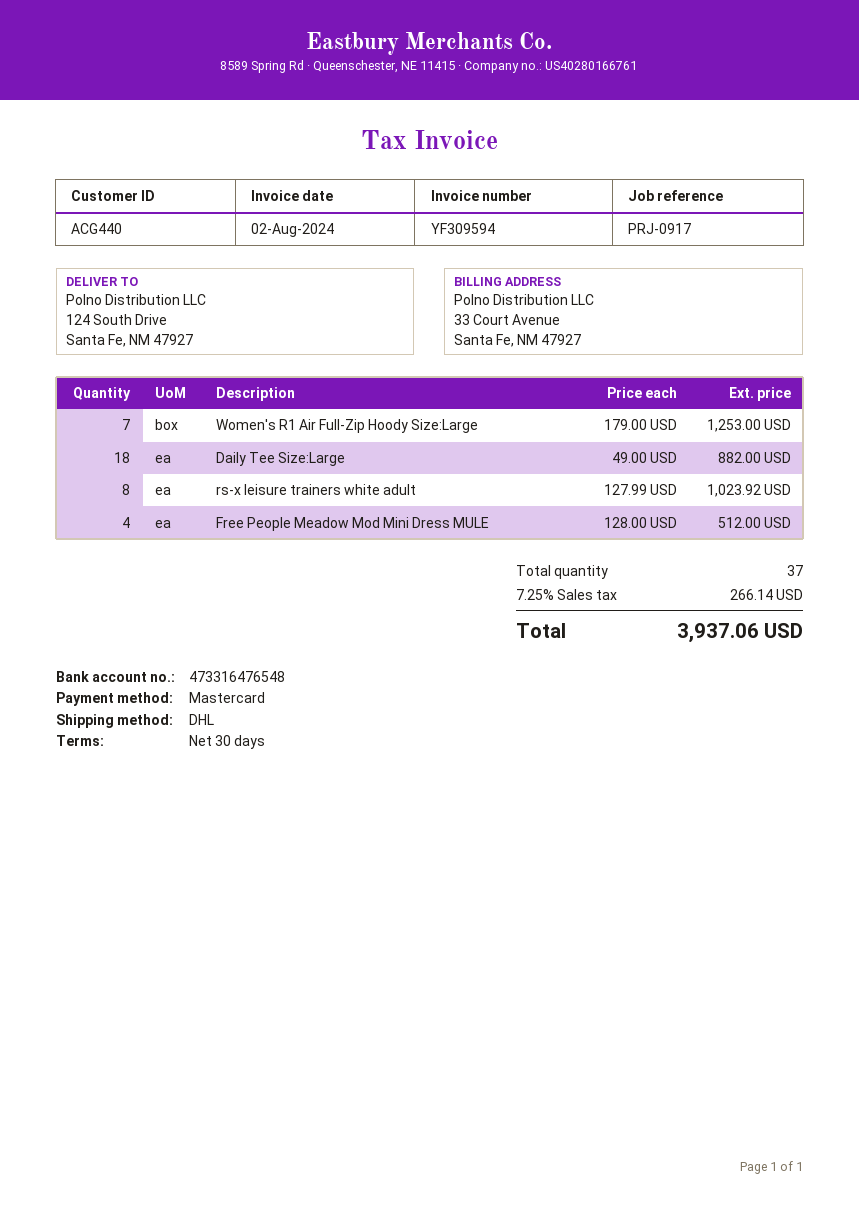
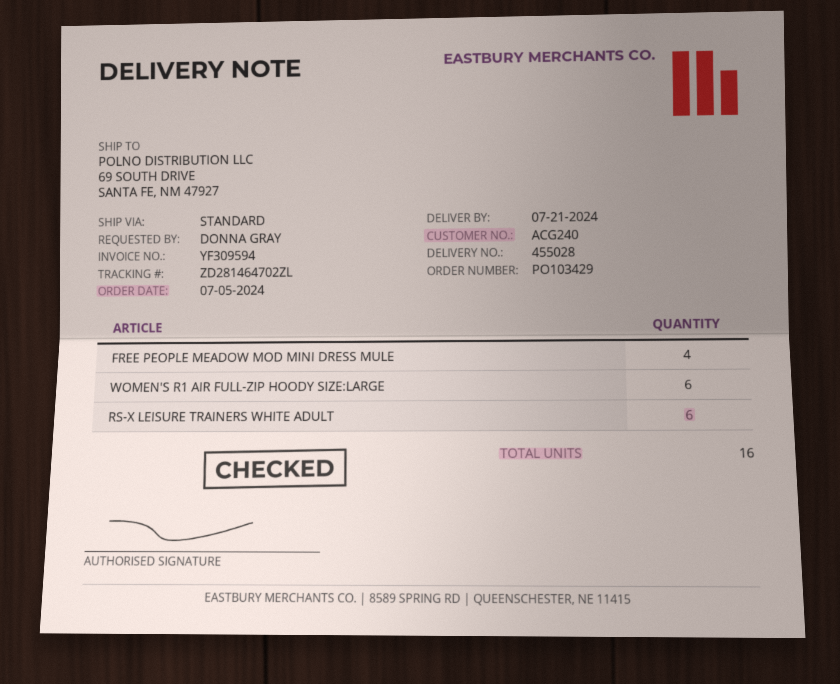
customer number: ACG440 -> ACG240
shipping method: DHL -> standard
ship to: 124 South Drive, Santa Fe, NM 47927 -> 69 SOUTH DRIVE, SANTA FE, NM 47927
Women's R1 Air Full-Zip Hoody Size:Large: 7 -> 6
Daily Tee Size:Large: 18 -> none
rs-x leisure trainers white adult: 8 -> 6
total quantity: 37 -> 16

